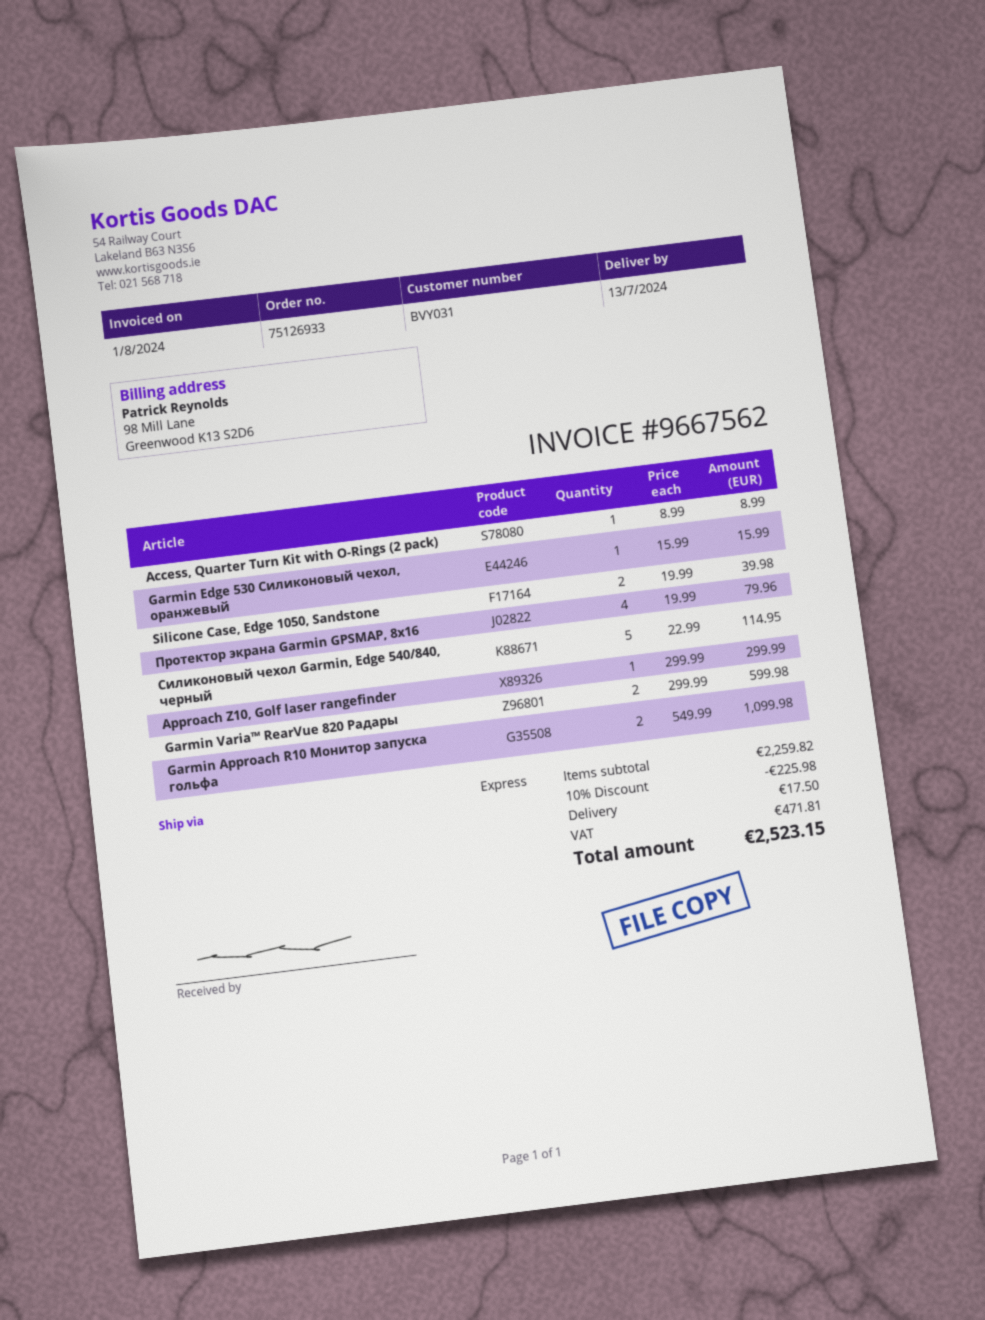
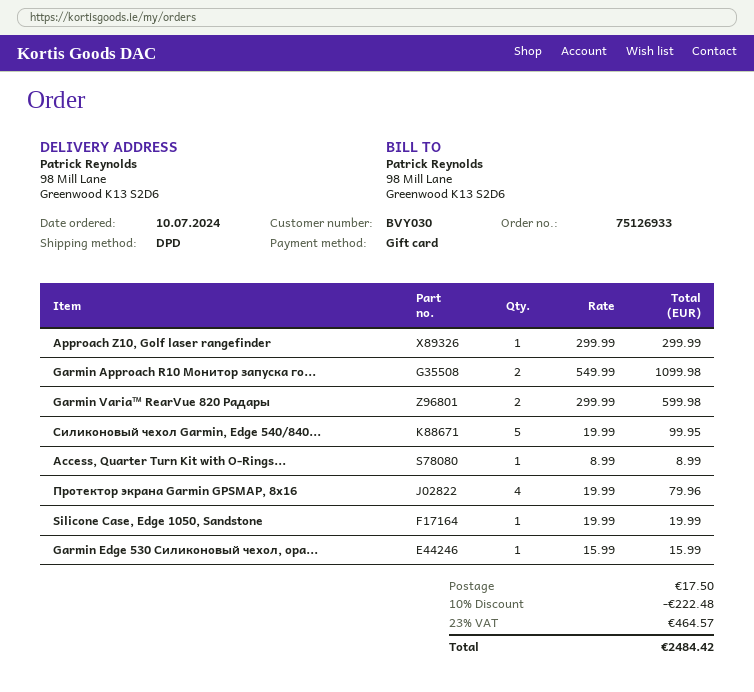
customer number: BVY031 -> BVY030
shipping method: express -> DPD
Silicone Case, Edge 1050, Sandstone: 2 x 19.99 = 39.98 -> 1 x 19.99 = 19.99
Силиконовый чехол Garmin, Edge 540/840, черный: 5 x 22.99 = 114.95 -> 5 x 19.99 = 99.95
discount: 10% = 225.98 -> 10% = 222.48
tax: 471.81 -> 464.57
total: 2523.15 -> 2484.42

